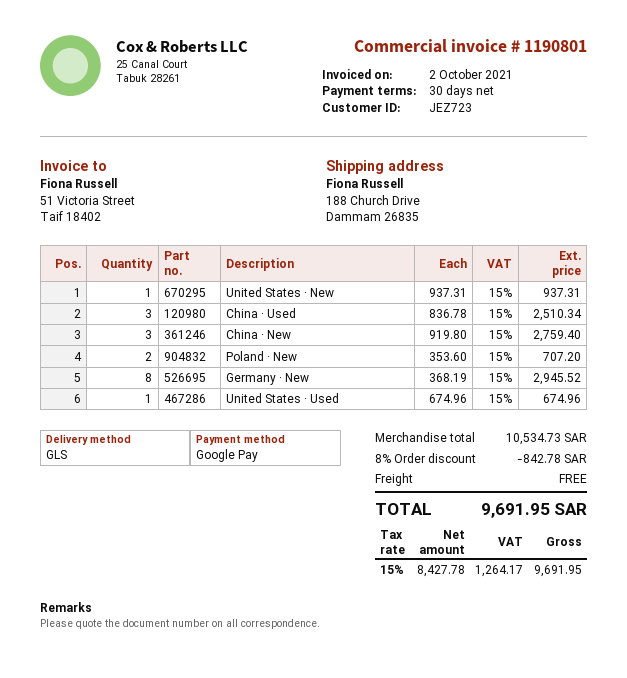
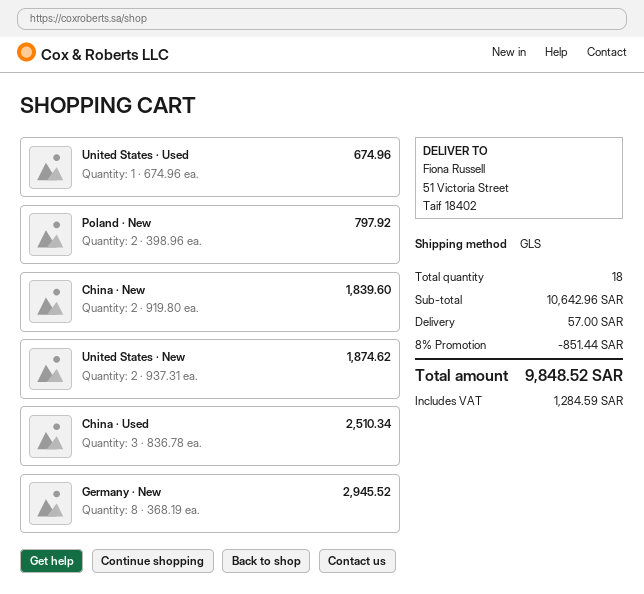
ship to: 188 Church Drive, Dammam 26835 -> 51 Victoria Street, Taif 18402
United States · New: 1 x 937.31 = 937.31 -> 2 x 937.31 = 1874.62
China · New: 3 x 919.80 = 2759.40 -> 2 x 919.80 = 1839.60
Poland · New: 2 x 353.60 = 707.20 -> 2 x 398.96 = 797.92
subtotal: 10534.73 -> 10642.96
discount: 8% = 842.78 -> 8% = 851.44
shipping: 0.00 -> 57.00
tax: 1264.17 -> 1284.59
total: 9691.95 -> 9848.52

